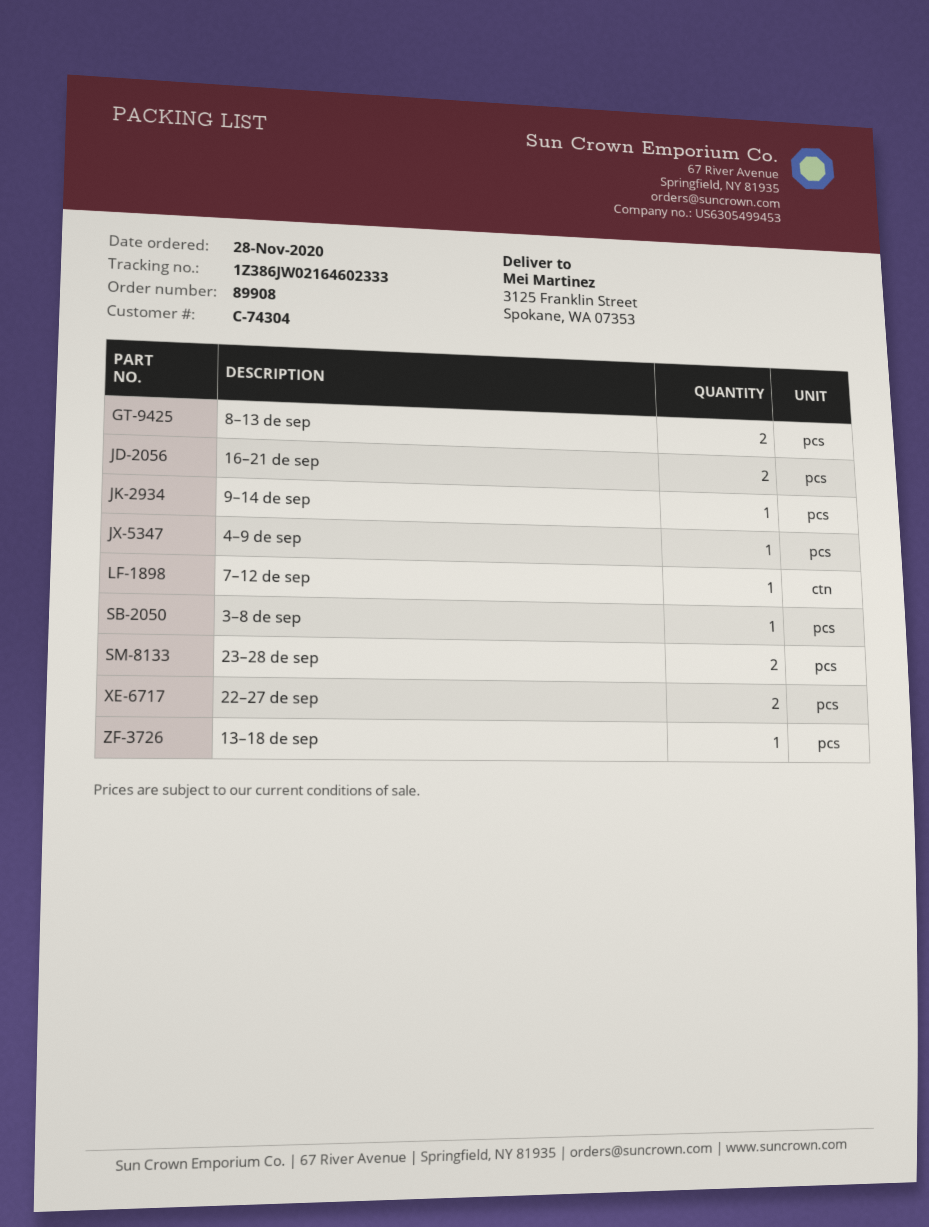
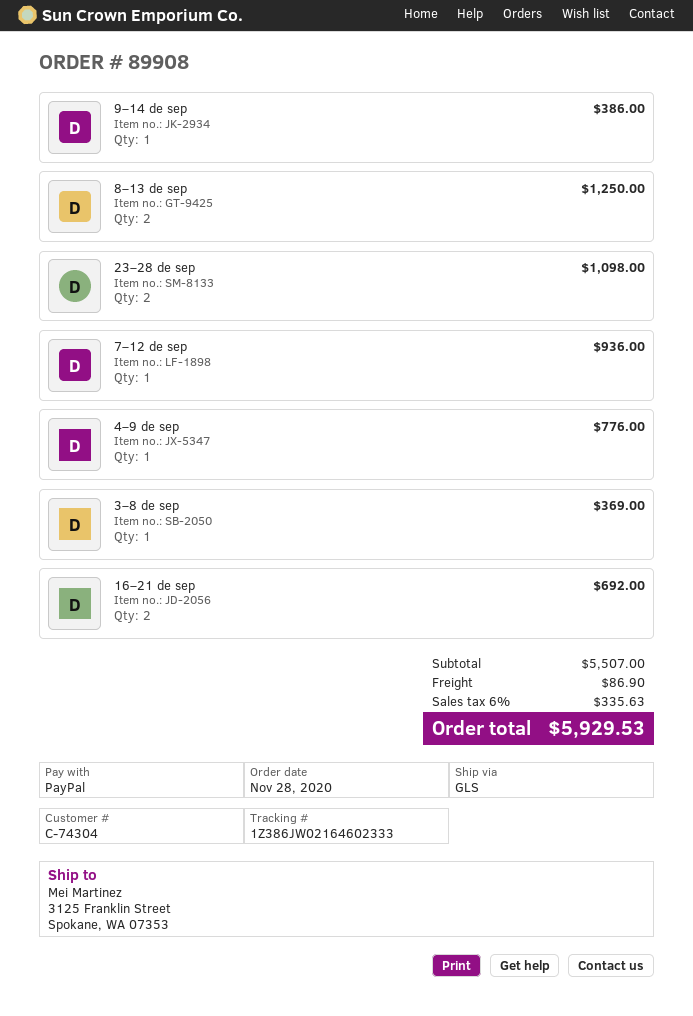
22–27 de sep: 2 -> none
13–18 de sep: 1 -> none

